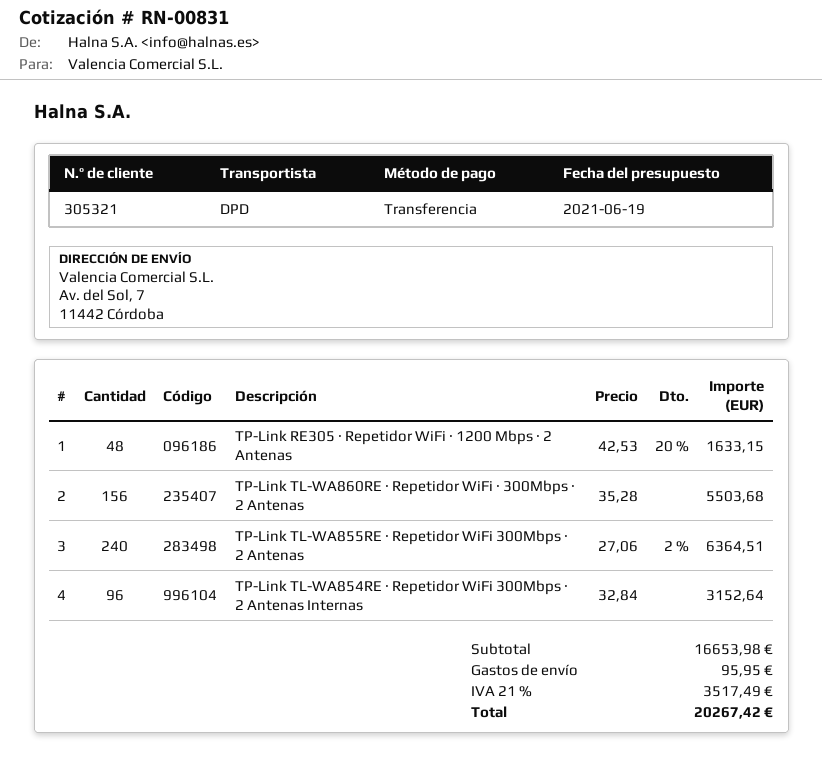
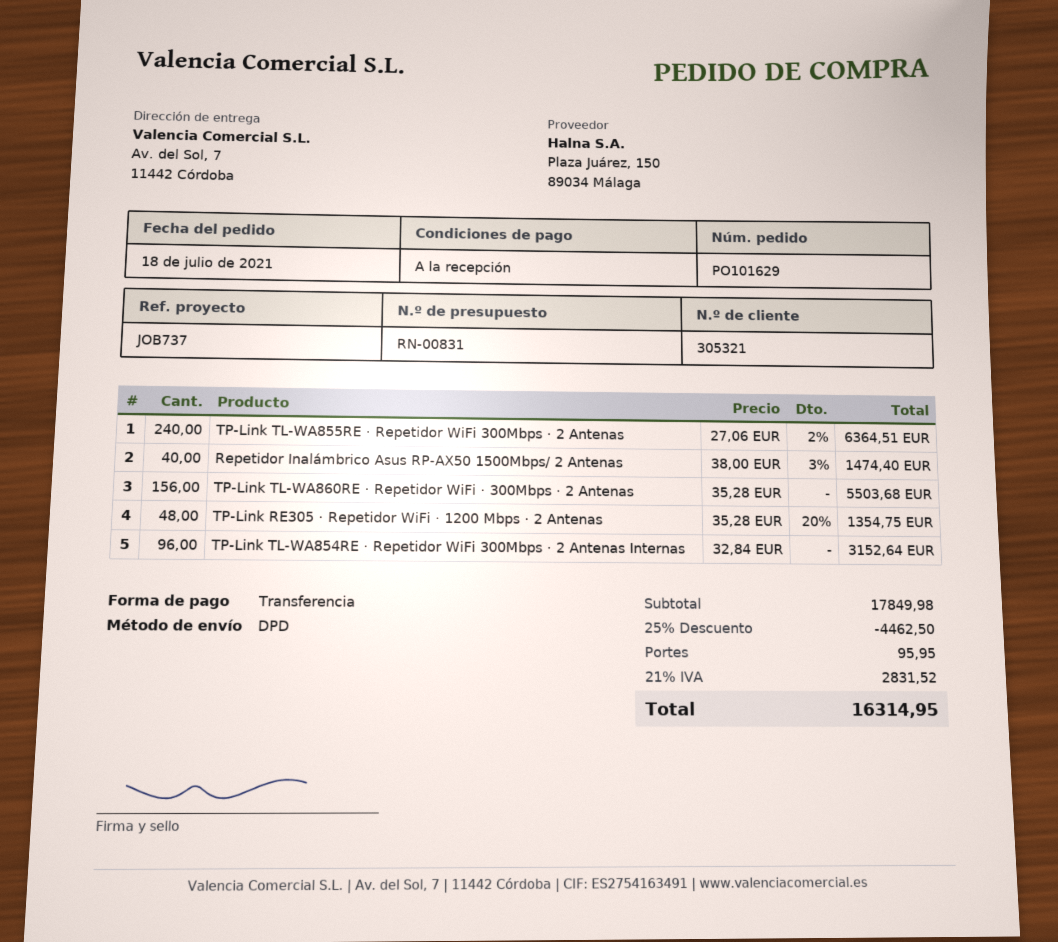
TP-Link RE305 · Repetidor WiFi · 1200 Mbps · 2 Antenas: 48 x 42.53 - 20% = 1633.15 -> 48 x 35.28 - 20% = 1354.75
Repetidor Inalámbrico Asus RP-AX50 1500Mbps/ 2 Antenas: none -> 40 x 38.00 - 3% = 1474.40
subtotal: 16653.98 -> 17849.98
discount: none -> 25% = 4462.50
tax: 21% = 3517.49 -> 21% = 2831.52
total: 20267.42 -> 16314.95

